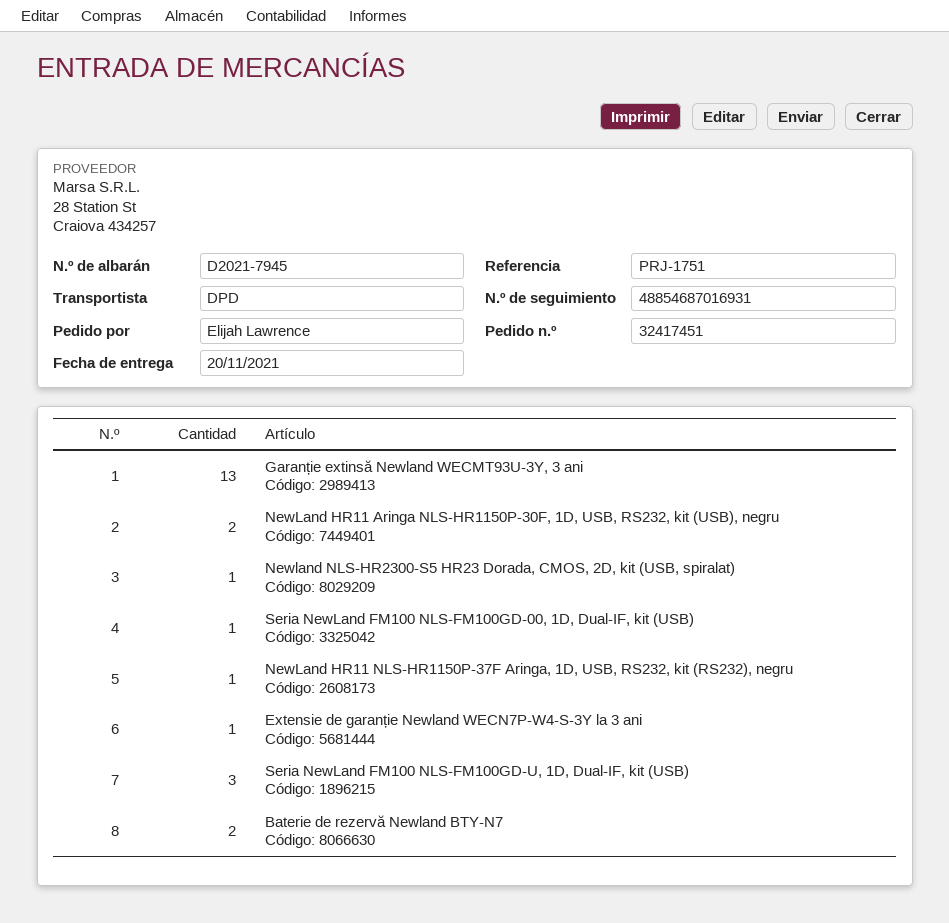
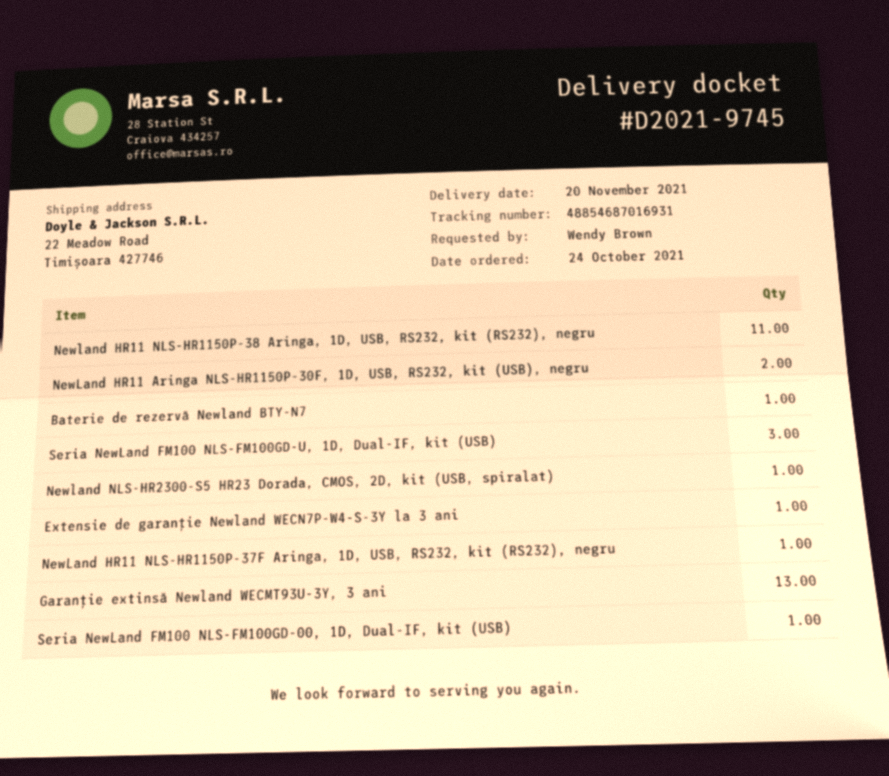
delivery note number: D2021-7945 -> D2021-9745
ordered by: Elijah Lawrence -> Wendy Brown
Baterie de rezervă Newland BTY-N7: 2 -> 1
Newland HR11 NLS-HR1150P-38 Aringa, 1D, USB, RS232, kit (RS232), negru: none -> 11

